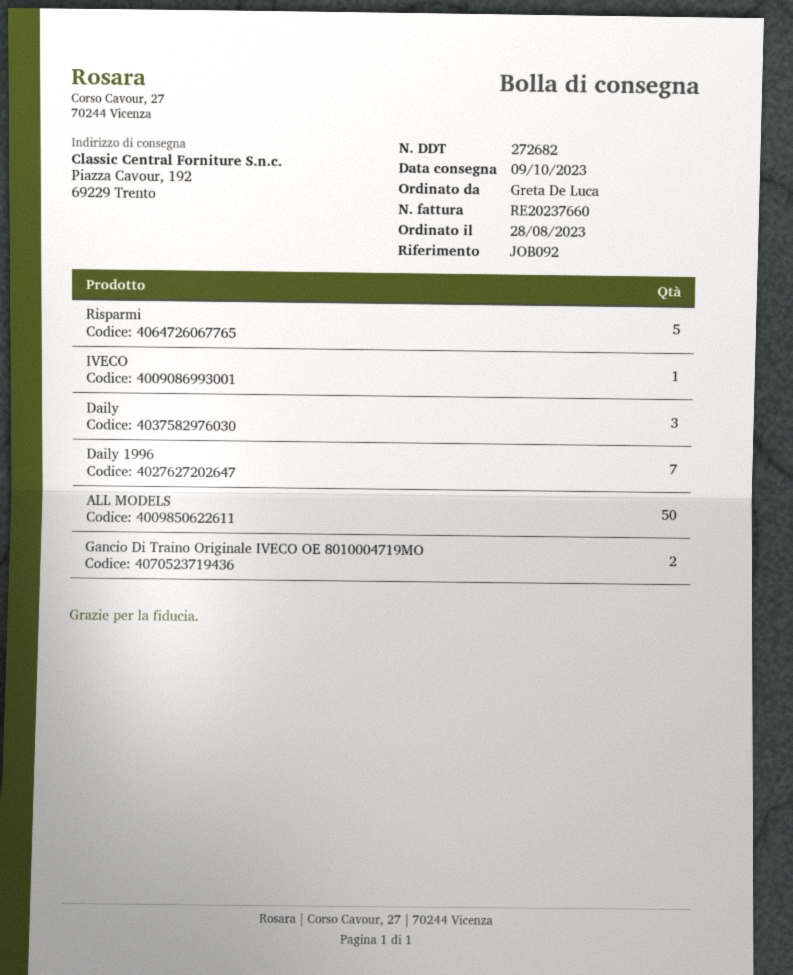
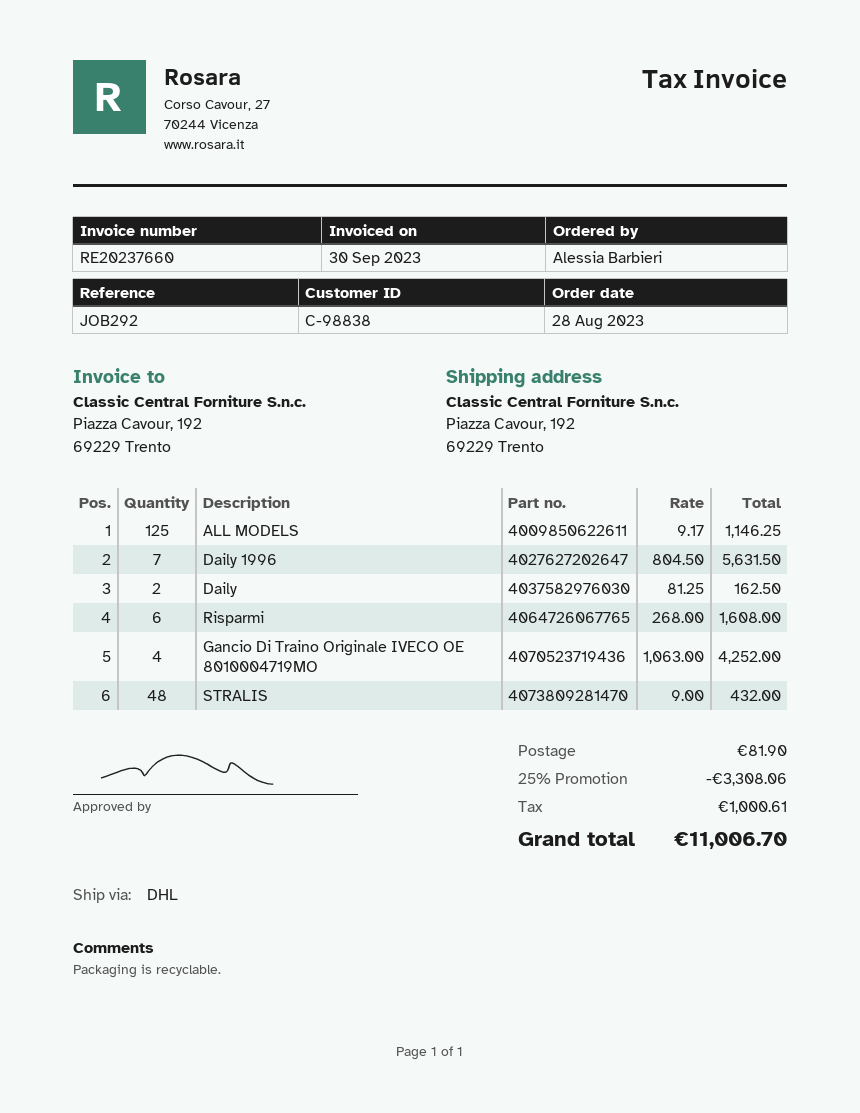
reference: JOB092 -> JOB292
ordered by: Greta De Luca -> Alessia Barbieri
Risparmi: 5 -> 6
IVECO: 1 -> none
Daily: 3 -> 2
ALL MODELS: 50 -> 125
Gancio Di Traino Originale IVECO OE 8010004719MO: 2 -> 4
STRALIS: none -> 48

